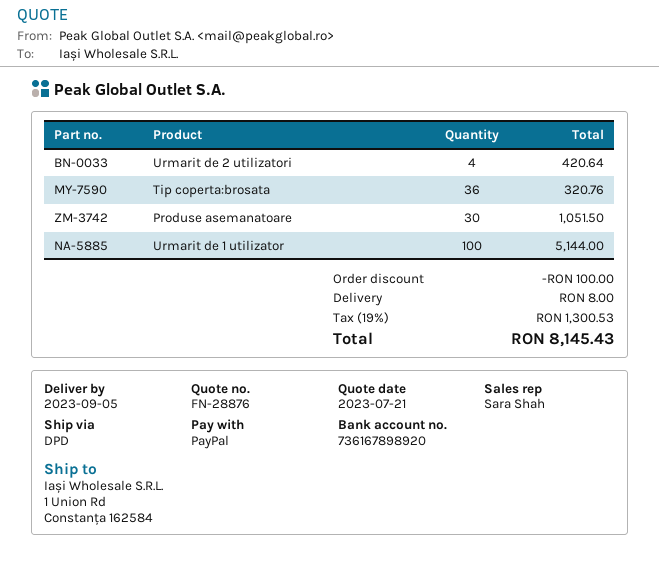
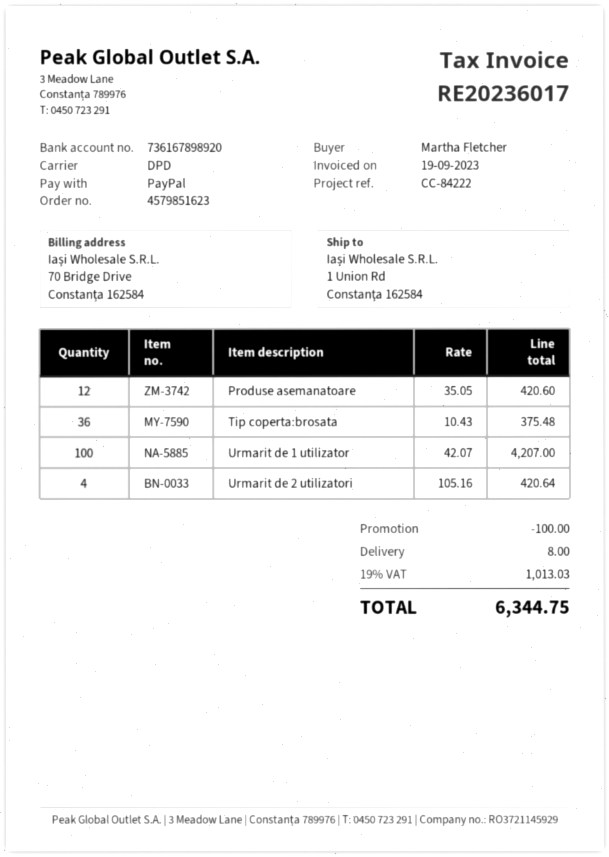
Tip coperta:brosata: 36 for 320.76 -> 36 for 375.48
Produse asemanatoare: 30 for 1051.50 -> 12 for 420.60
Urmarit de 1 utilizator: 100 for 5144.00 -> 100 for 4207.00
tax: 19% = 1300.53 -> 19% = 1013.03
total: 8145.43 -> 6344.75

